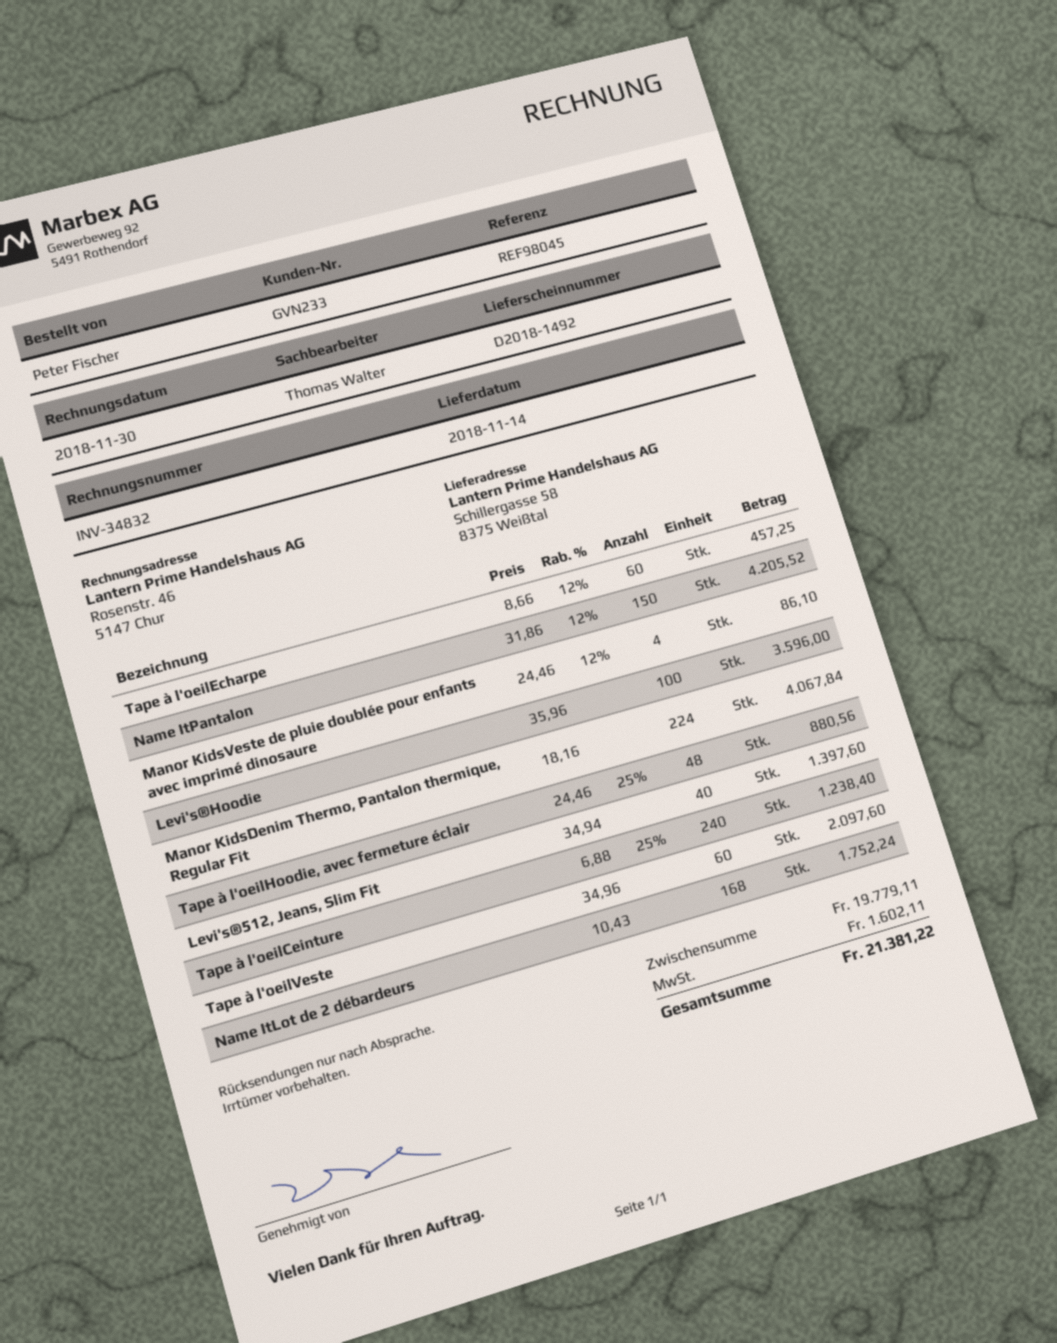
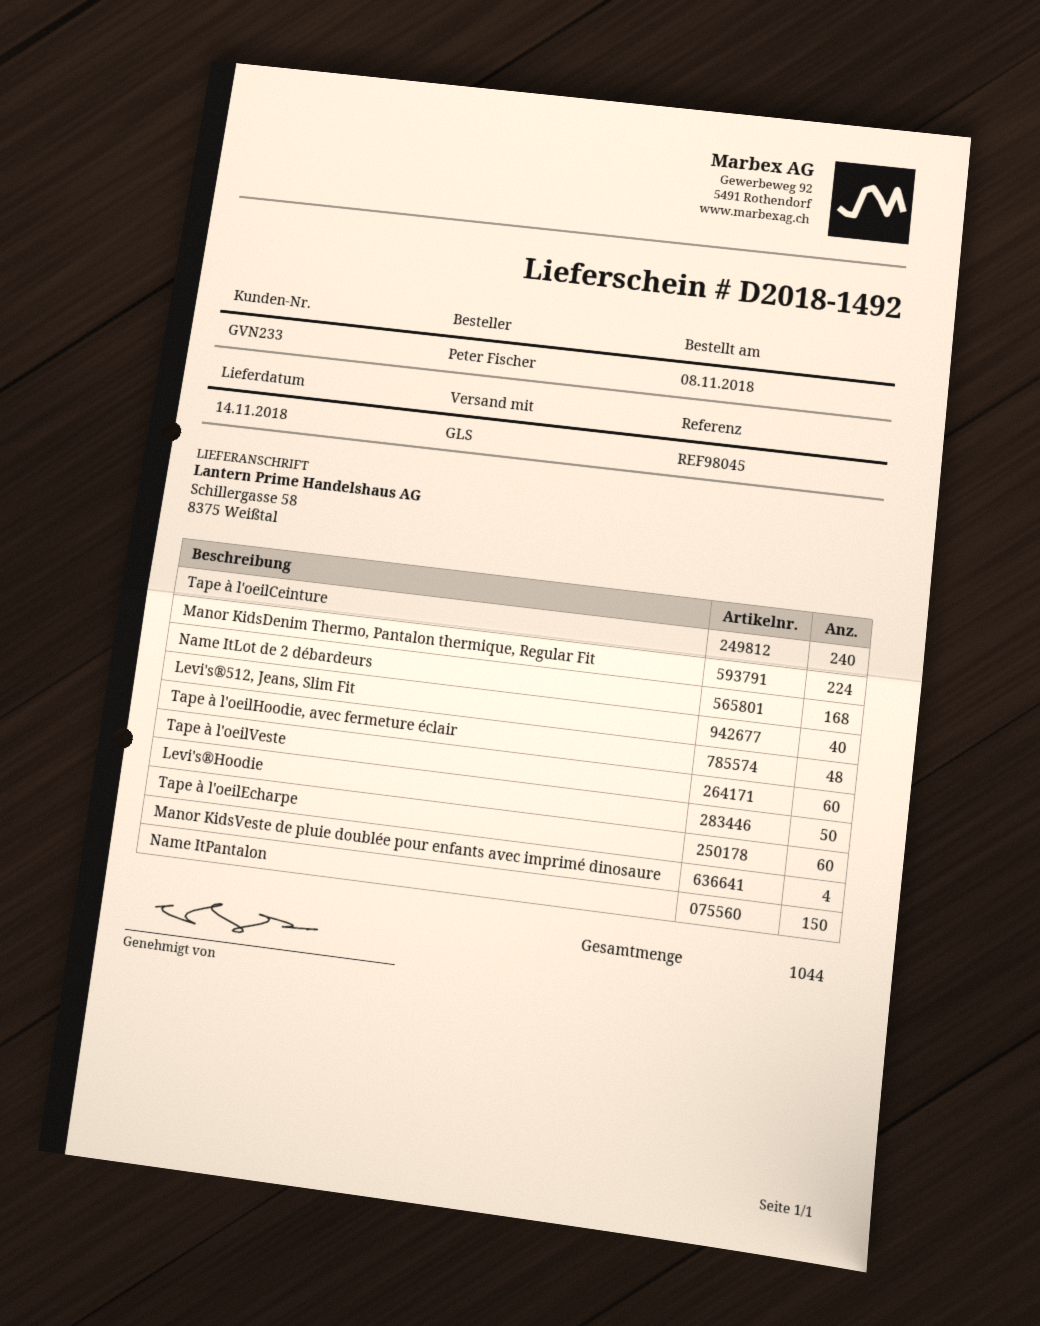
Levi's®Hoodie: 100 -> 50

